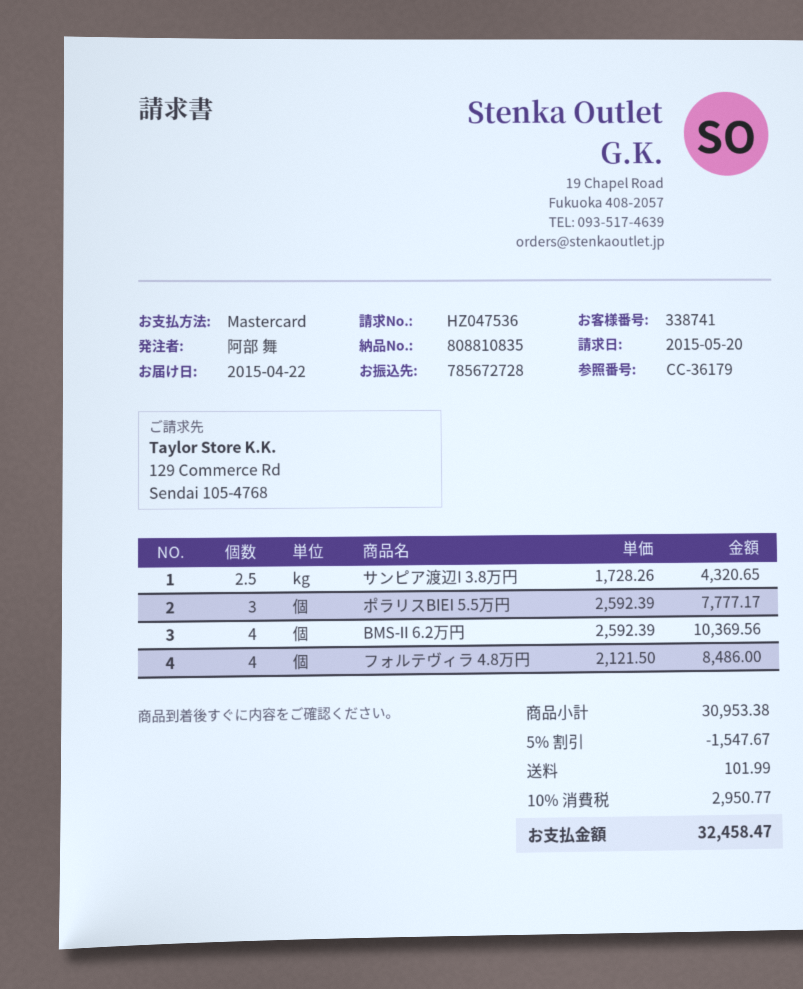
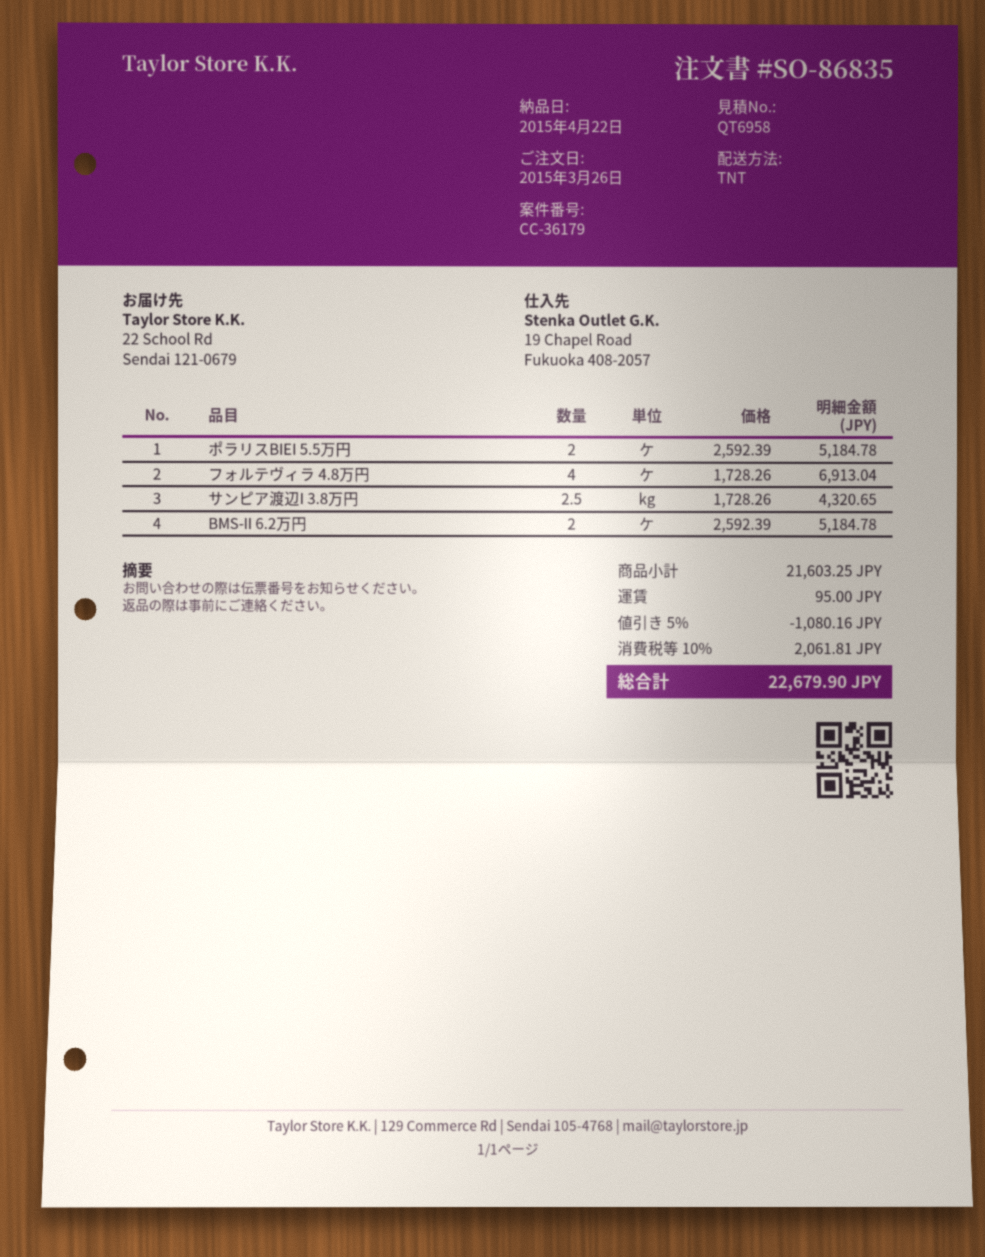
ポラリスBIEI 5.5万円: 3 x 2592.39 = 7777.17 -> 2 x 2592.39 = 5184.78
BMS-II 6.2万円: 4 x 2592.39 = 10369.56 -> 2 x 2592.39 = 5184.78
フォルテヴィラ 4.8万円: 4 x 2121.50 = 8486.00 -> 4 x 1728.26 = 6913.04
subtotal: 30953.38 -> 21603.25
discount: 5% = 1547.67 -> 5% = 1080.16
shipping: 101.99 -> 95.00
tax: 10% = 2950.77 -> 10% = 2061.81
total: 32458.47 -> 22679.90

